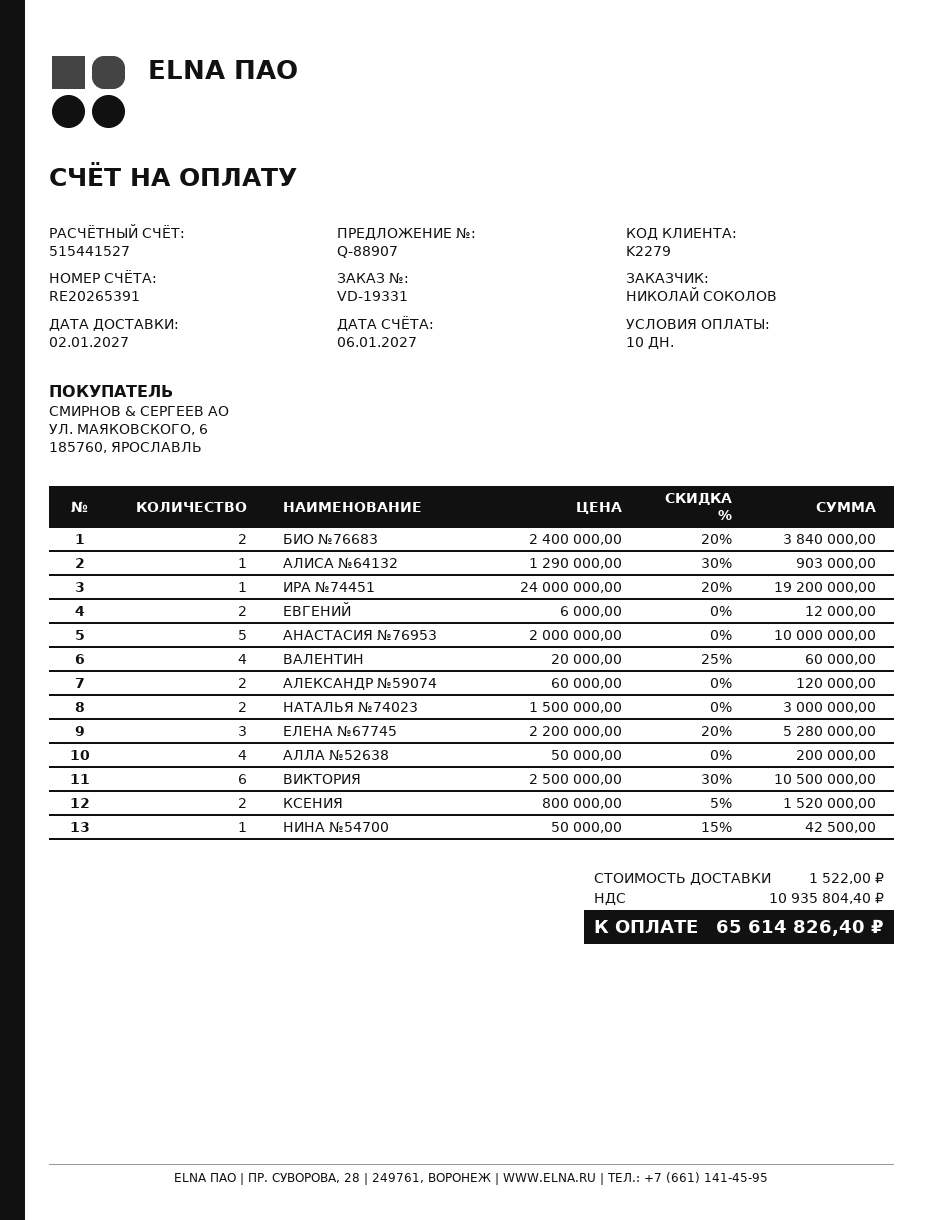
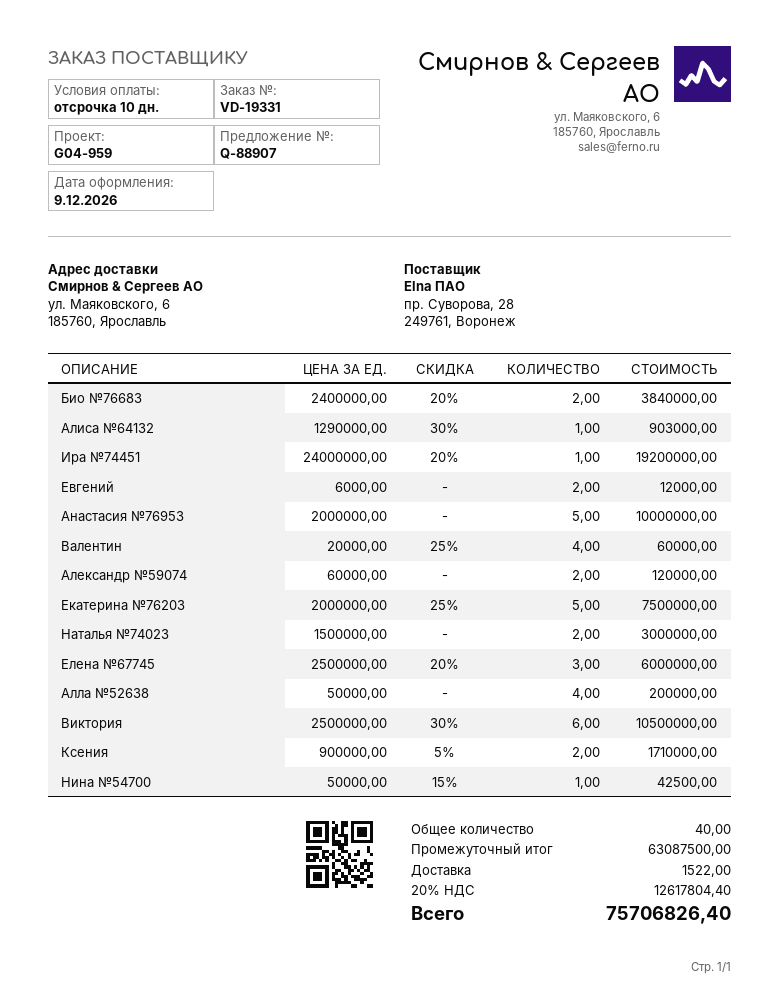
ЕЛЕНА №67745: 3 x 2200000.00 - 20% = 5280000.00 -> 3 x 2500000.00 - 20% = 6000000.00
КСЕНИЯ: 2 x 800000.00 - 5% = 1520000.00 -> 2 x 900000.00 - 5% = 1710000.00
Екатерина №76203: none -> 5 x 2000000.00 - 25% = 7500000.00
tax: 10935804.40 -> 12617804.40
total: 65614826.40 -> 75706826.40

